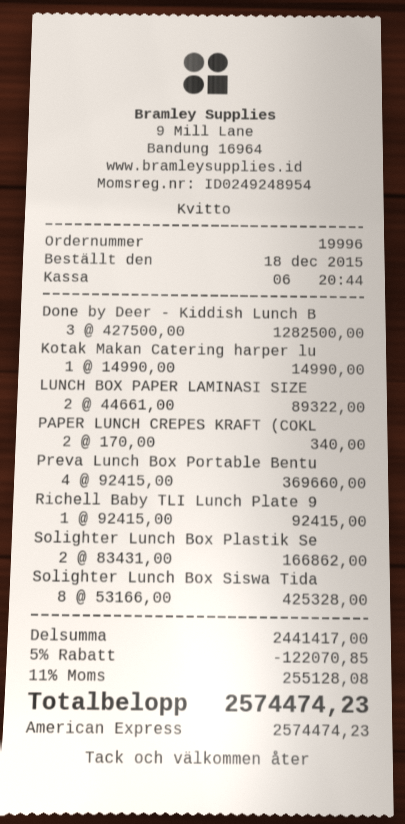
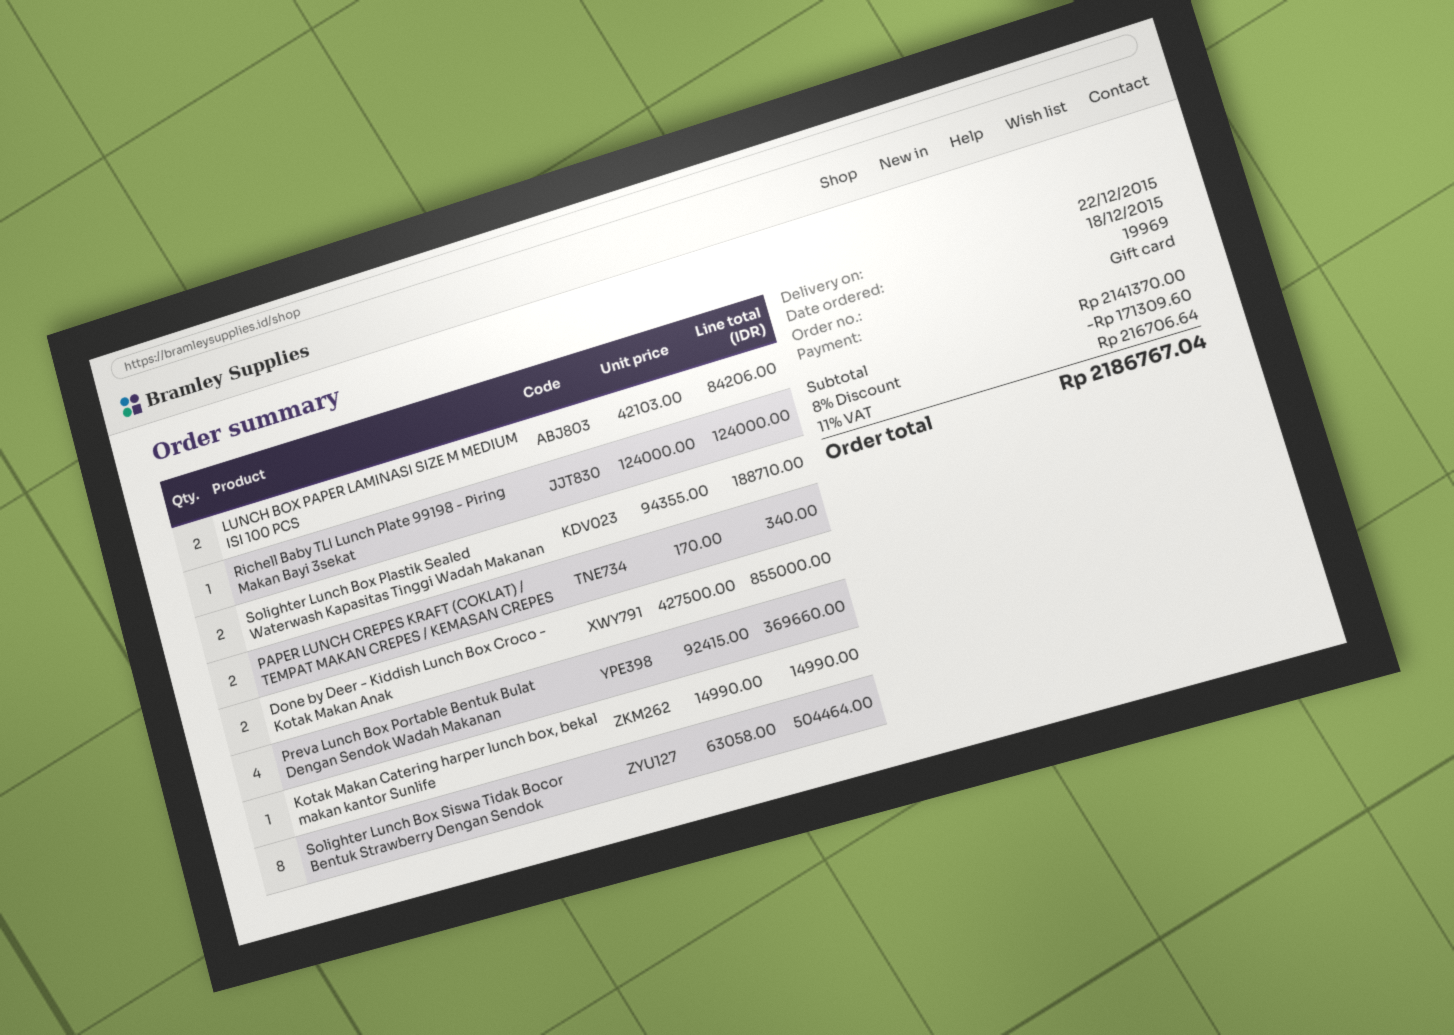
order number: 19996 -> 19969
payment method: American Express -> gift card
Done by Deer - Kiddish Lunch B: 3 x 427500.00 = 1282500.00 -> 2 x 427500.00 = 855000.00
LUNCH BOX PAPER LAMINASI SIZE: 2 x 44661.00 = 89322.00 -> 2 x 42103.00 = 84206.00
Richell Baby TLI Lunch Plate 9: 1 x 92415.00 = 92415.00 -> 1 x 124000.00 = 124000.00
Solighter Lunch Box Plastik Se: 2 x 83431.00 = 166862.00 -> 2 x 94355.00 = 188710.00
Solighter Lunch Box Siswa Tida: 8 x 53166.00 = 425328.00 -> 8 x 63058.00 = 504464.00
subtotal: 2441417.00 -> 2141370.00
discount: 5% = 122070.85 -> 8% = 171309.60
tax: 11% = 255128.08 -> 11% = 216706.64
total: 2574474.23 -> 2186767.04

